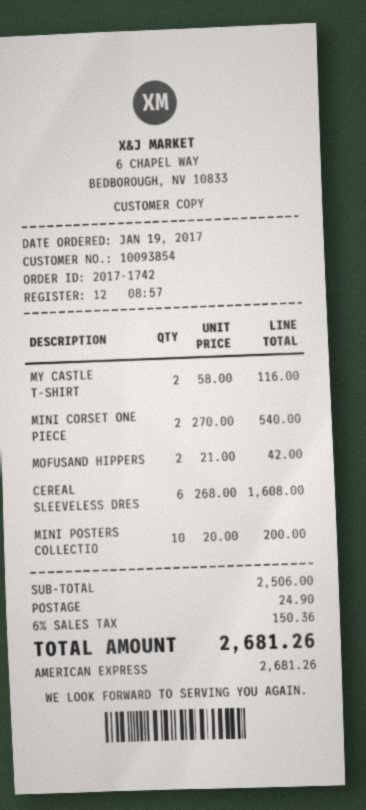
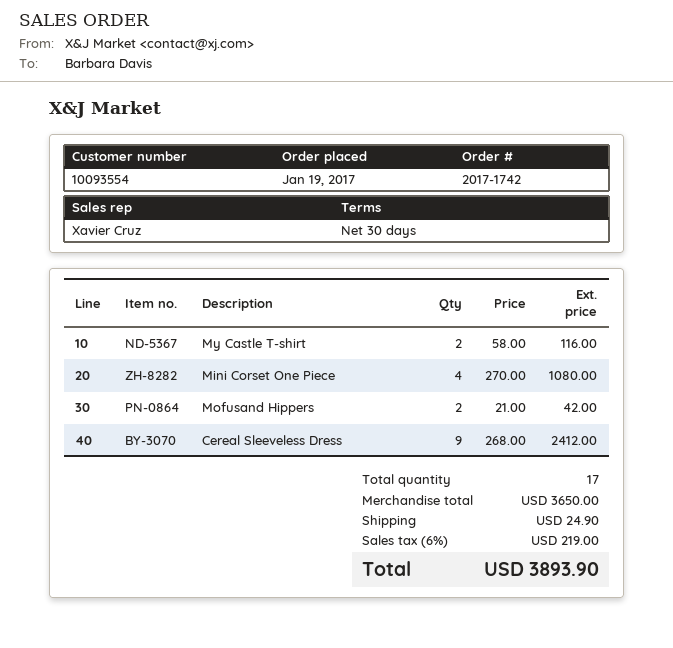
customer number: 10093854 -> 10093554
MINI CORSET ONE PIECE: 2 x 270.00 = 540.00 -> 4 x 270.00 = 1080.00
CEREAL SLEEVELESS DRES: 6 x 268.00 = 1608.00 -> 9 x 268.00 = 2412.00
MINI POSTERS COLLECTIO: 10 x 20.00 = 200.00 -> none
subtotal: 2506.00 -> 3650.00
tax: 6% = 150.36 -> 6% = 219.00
total: 2681.26 -> 3893.90

